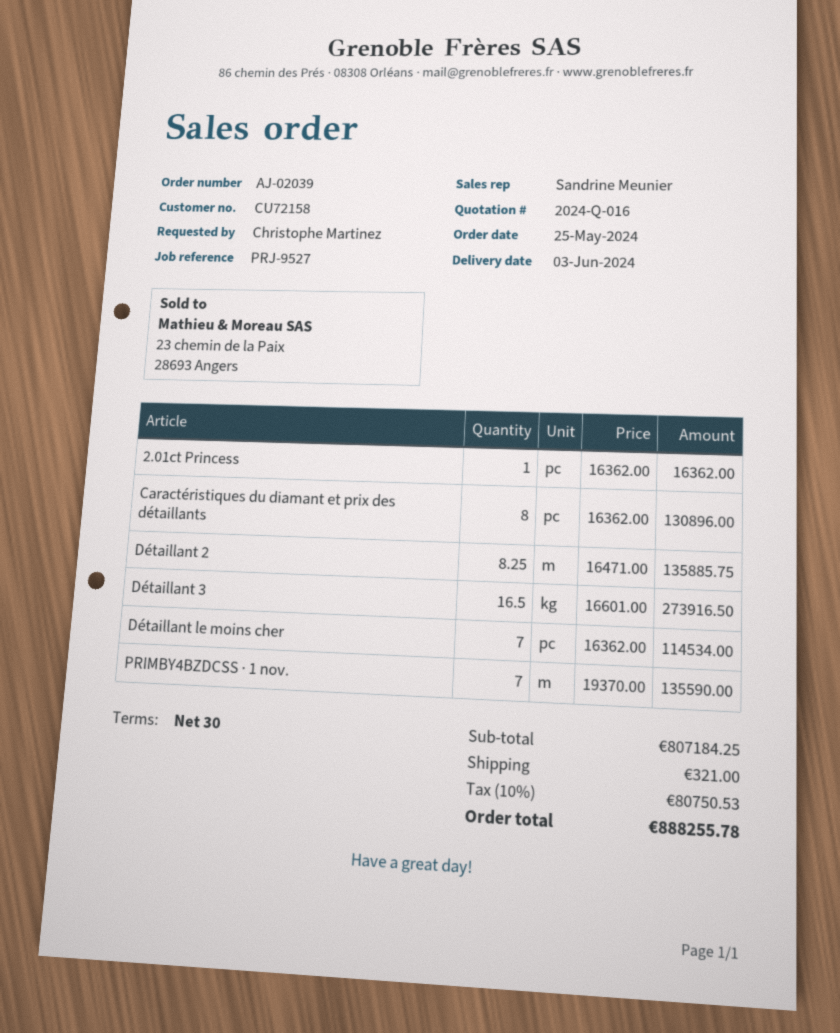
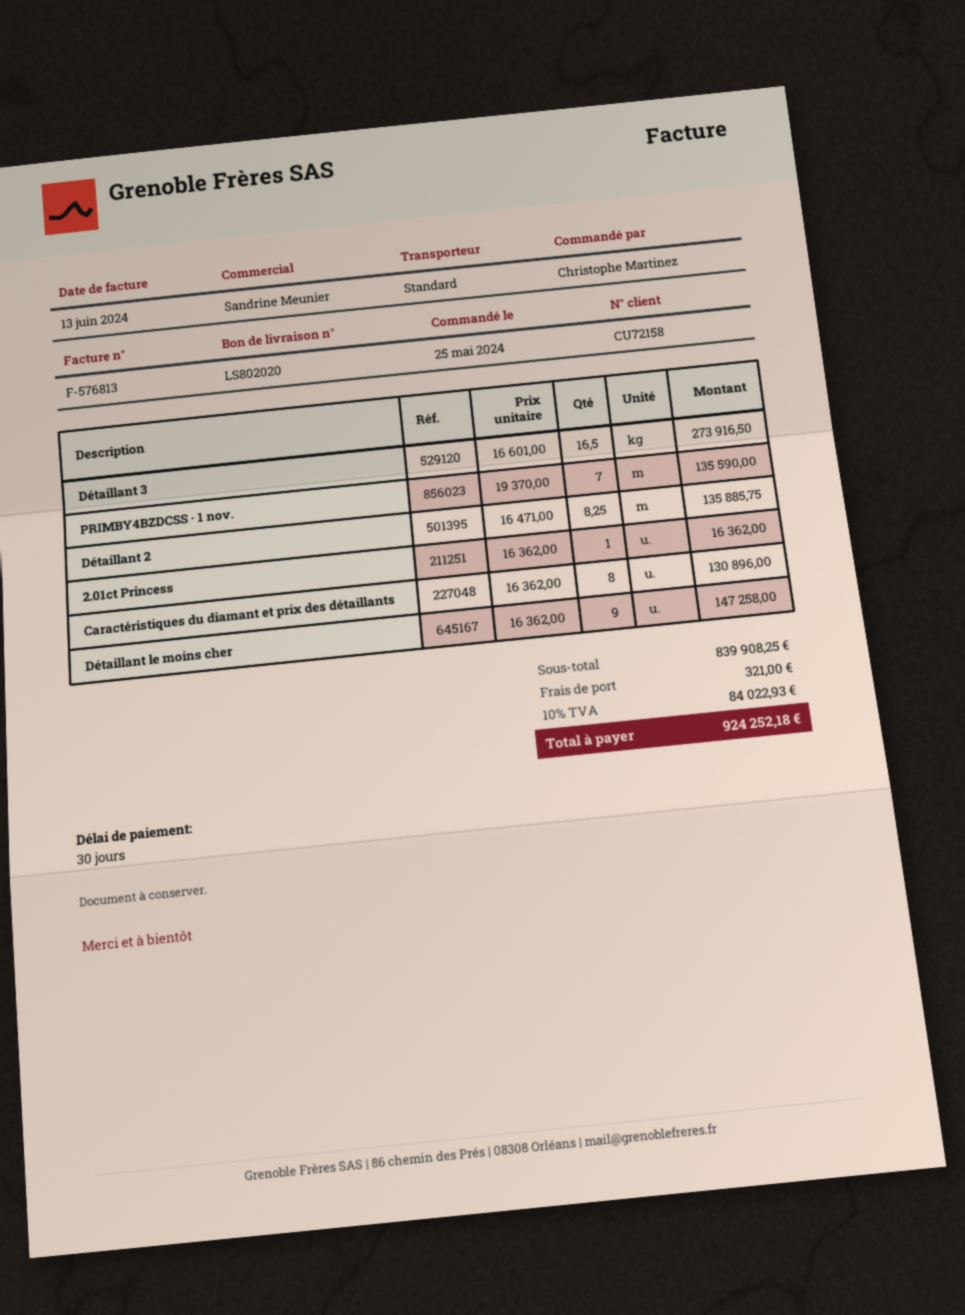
Détaillant le moins cher: 7 x 16362.00 = 114534.00 -> 9 x 16362.00 = 147258.00
subtotal: 807184.25 -> 839908.25
tax: 10% = 80750.53 -> 10% = 84022.93
total: 888255.78 -> 924252.18

